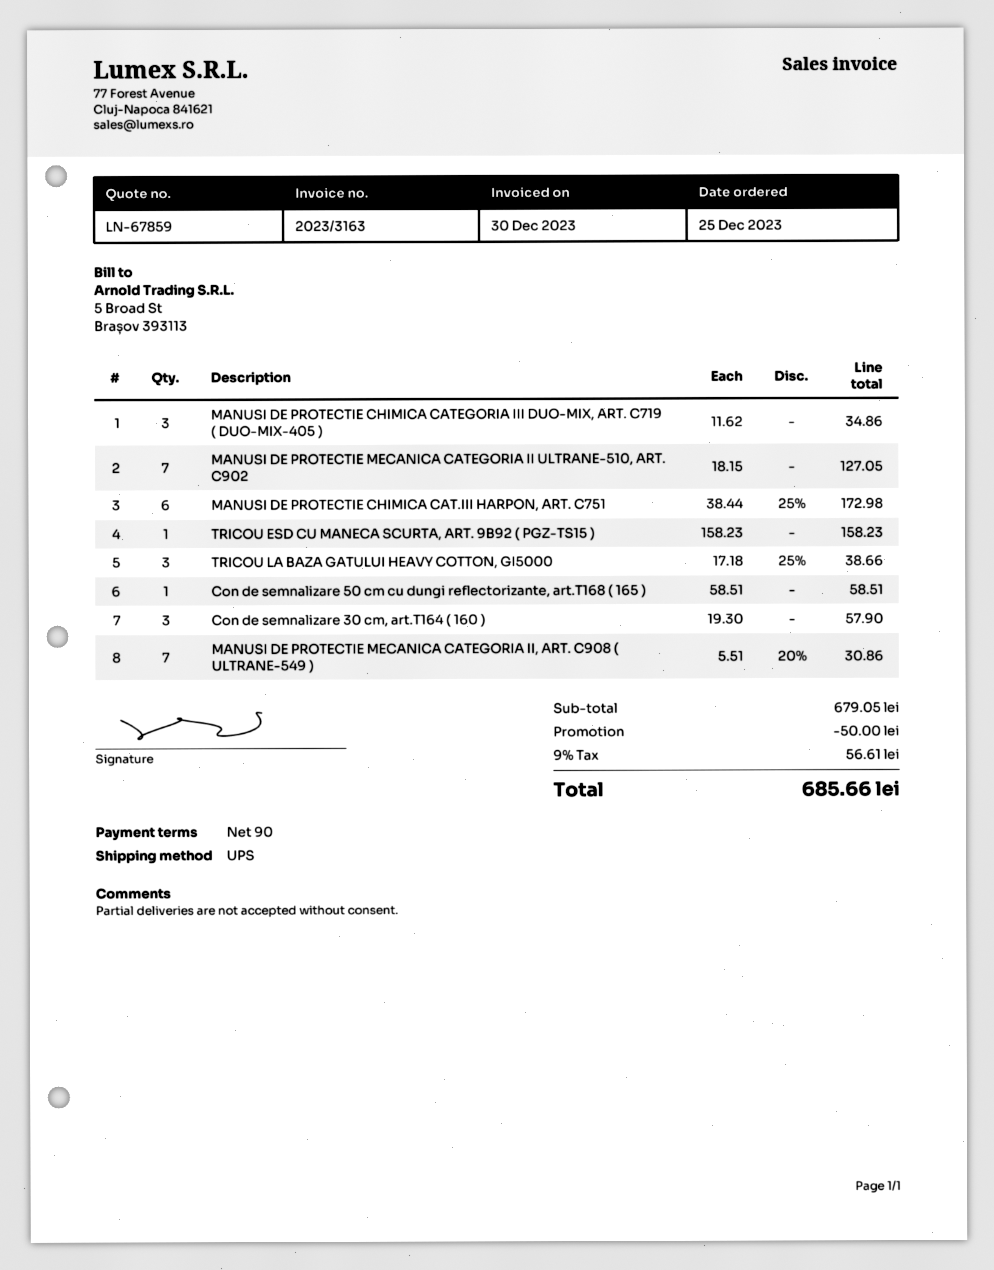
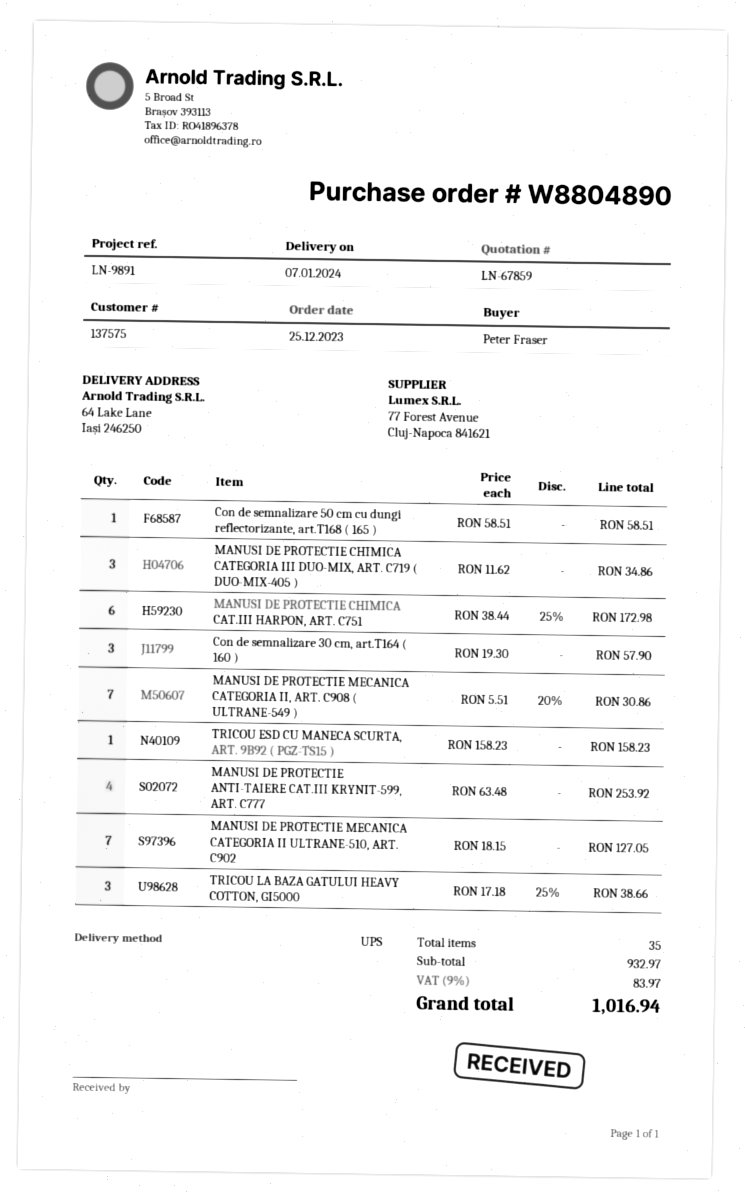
MANUSI DE PROTECTIE ANTI-TAIERE CAT.III KRYNIT-599, ART. C777: none -> 4 x 63.48 = 253.92
subtotal: 679.05 -> 932.97
discount: 50.00 -> none
tax: 9% = 56.61 -> 9% = 83.97
total: 685.66 -> 1016.94

